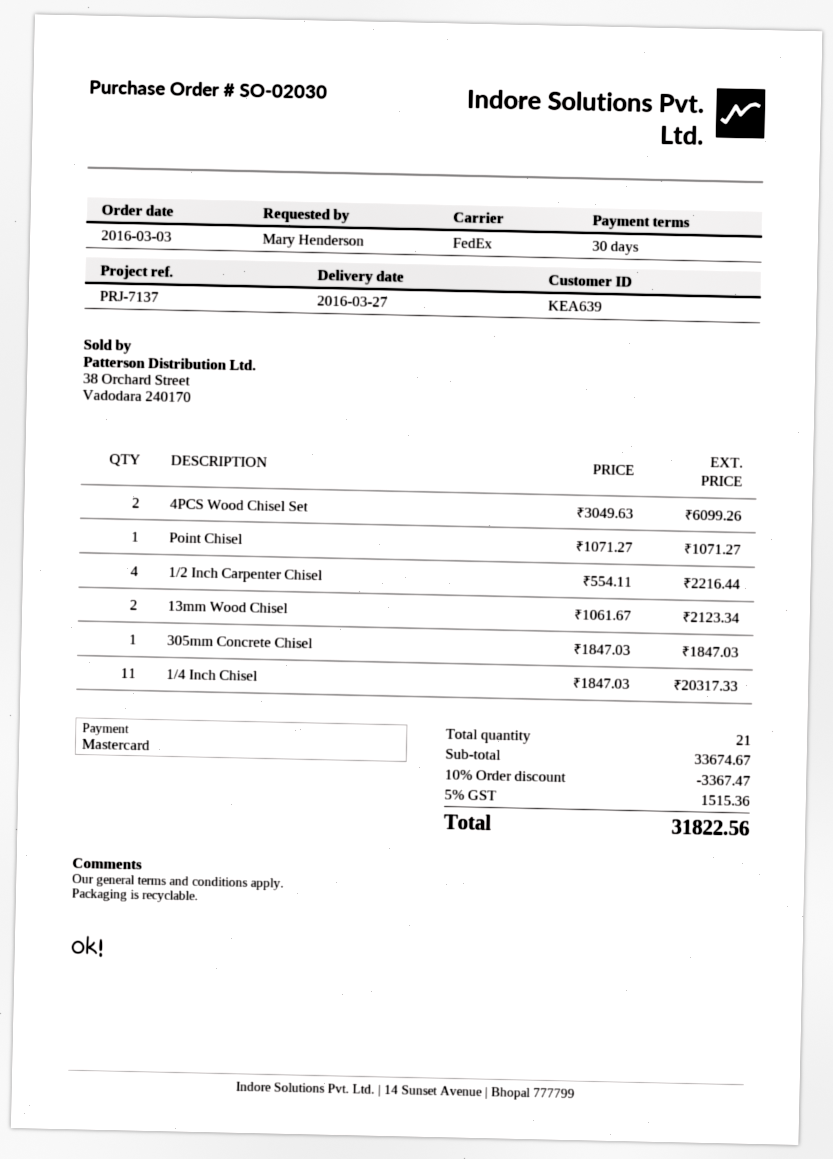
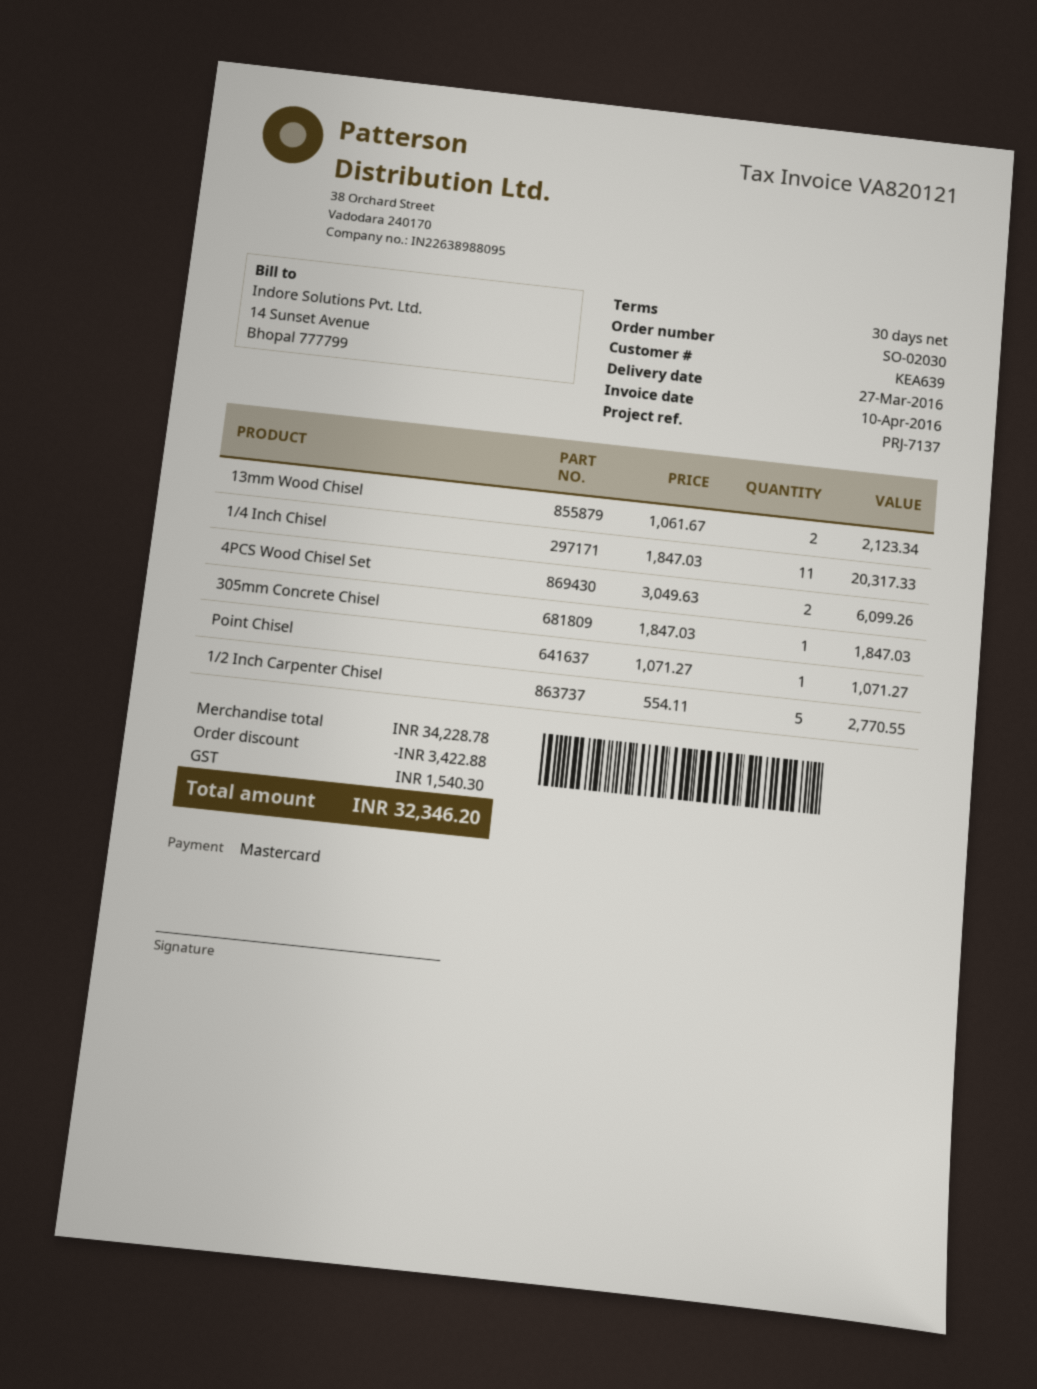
1/2 Inch Carpenter Chisel: 4 x 554.11 = 2216.44 -> 5 x 554.11 = 2770.55
subtotal: 33674.67 -> 34228.78
discount: 3367.47 -> 3422.88
tax: 1515.36 -> 1540.30
total: 31822.56 -> 32346.20

